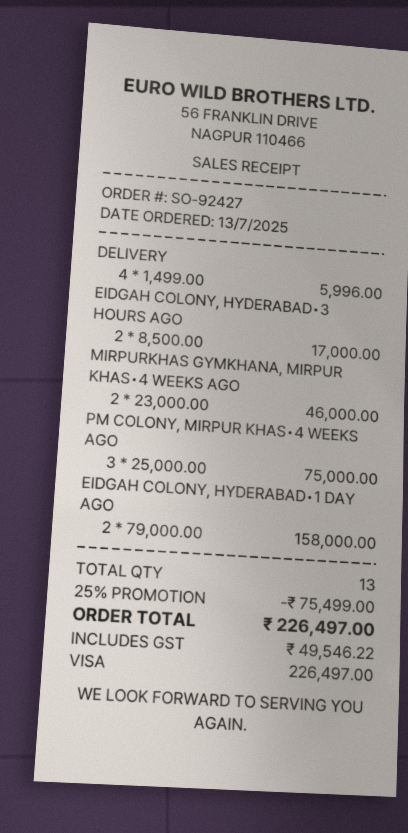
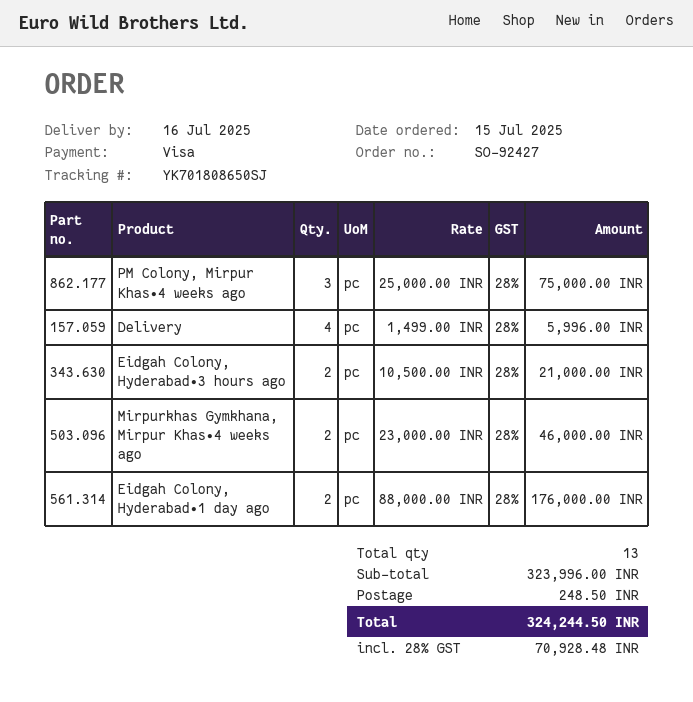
order date: 2025-07-13 -> 2025-07-15
EIDGAH COLONY, HYDERABAD•3 HOURS AGO: 2 x 8500.00 = 17000.00 -> 2 x 10500.00 = 21000.00
EIDGAH COLONY, HYDERABAD•1 DAY AGO: 2 x 79000.00 = 158000.00 -> 2 x 88000.00 = 176000.00
discount: 25% = 75499.00 -> none
shipping: none -> 248.50
tax: 49546.22 -> 70928.48
total: 226497.00 -> 324244.50

